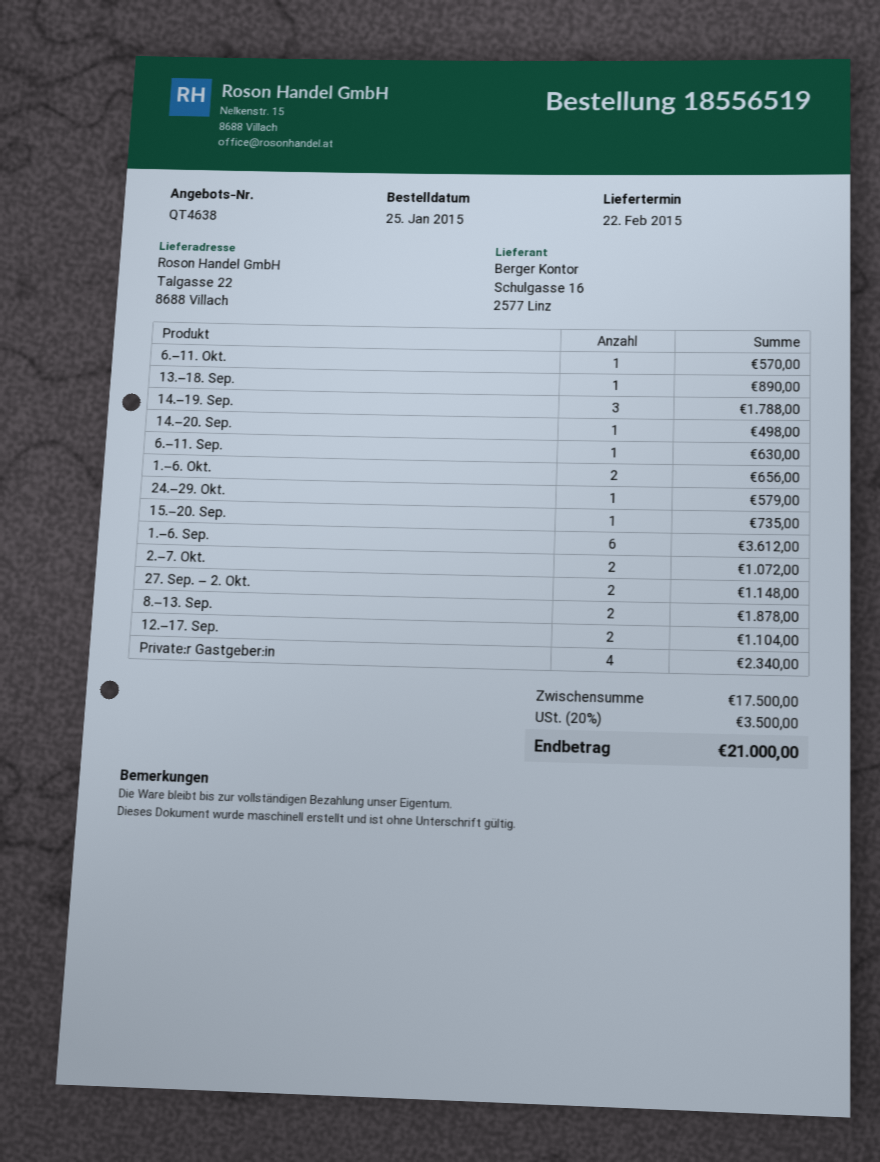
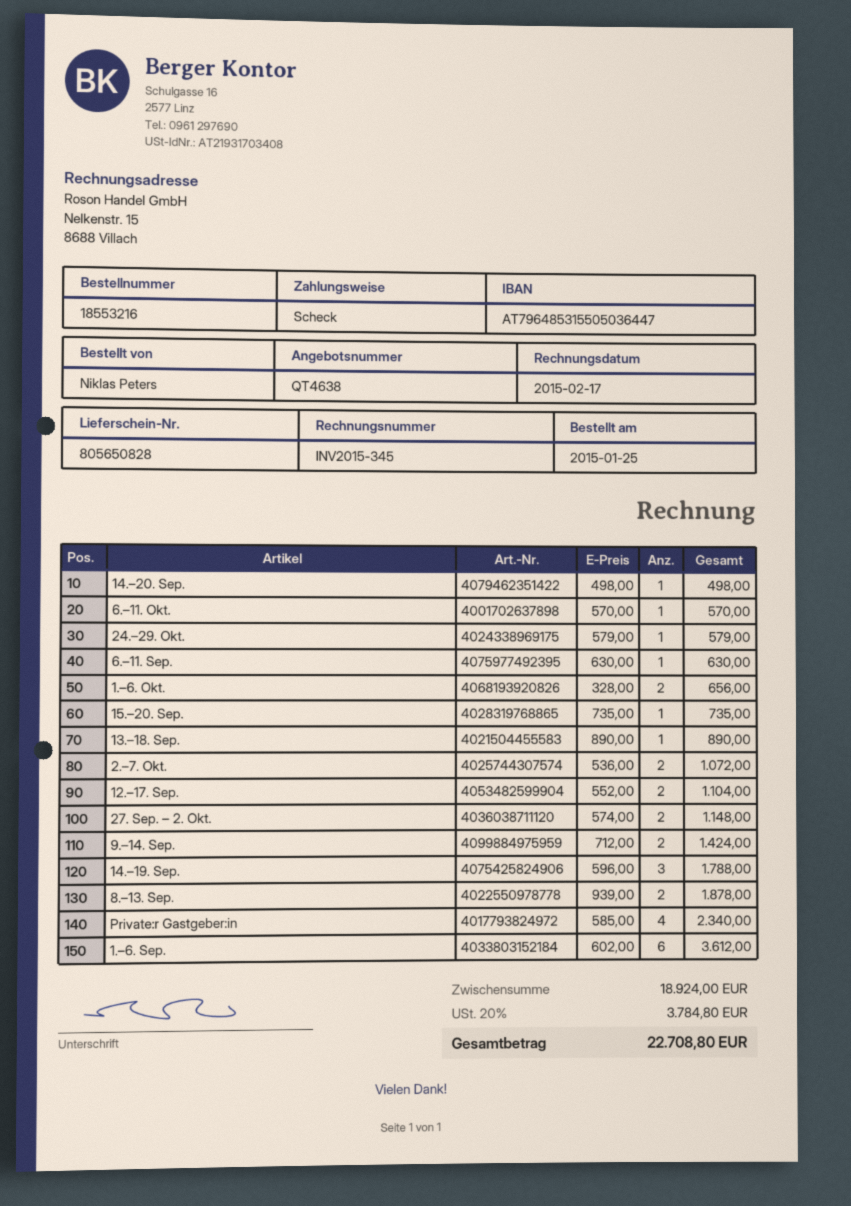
order number: 18556519 -> 18553216
9.–14. Sep.: none -> 2 for 1424.00
subtotal: 17500.00 -> 18924.00
tax: 20% = 3500.00 -> 20% = 3784.80
total: 21000.00 -> 22708.80

